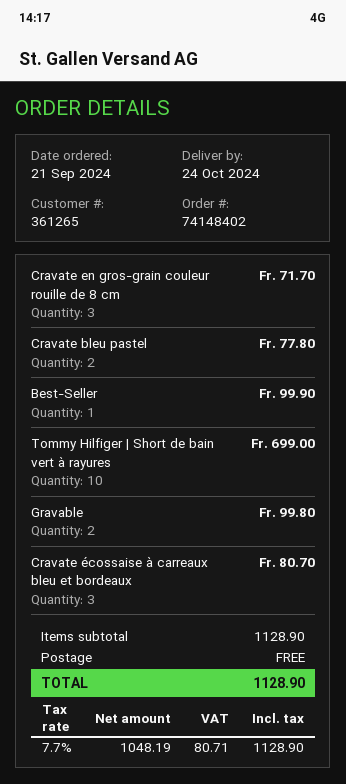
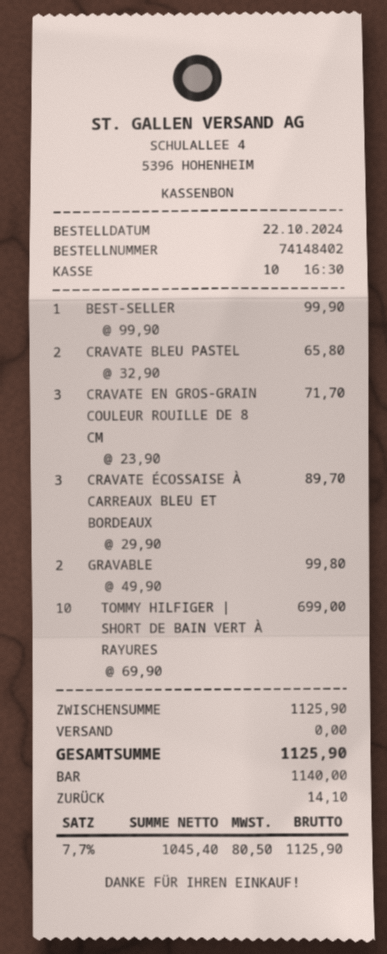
order date: 2024-09-21 -> 2024-10-22
Cravate bleu pastel: 2 for 77.80 -> 2 for 65.80
Cravate écossaise à carreaux bleu et bordeaux: 3 for 80.70 -> 3 for 89.70
subtotal: 1128.90 -> 1125.90
net: 1048.19 -> 1045.40
tax: 7.7% = 80.71 -> 7.7% = 80.50
total: 1128.90 -> 1125.90

